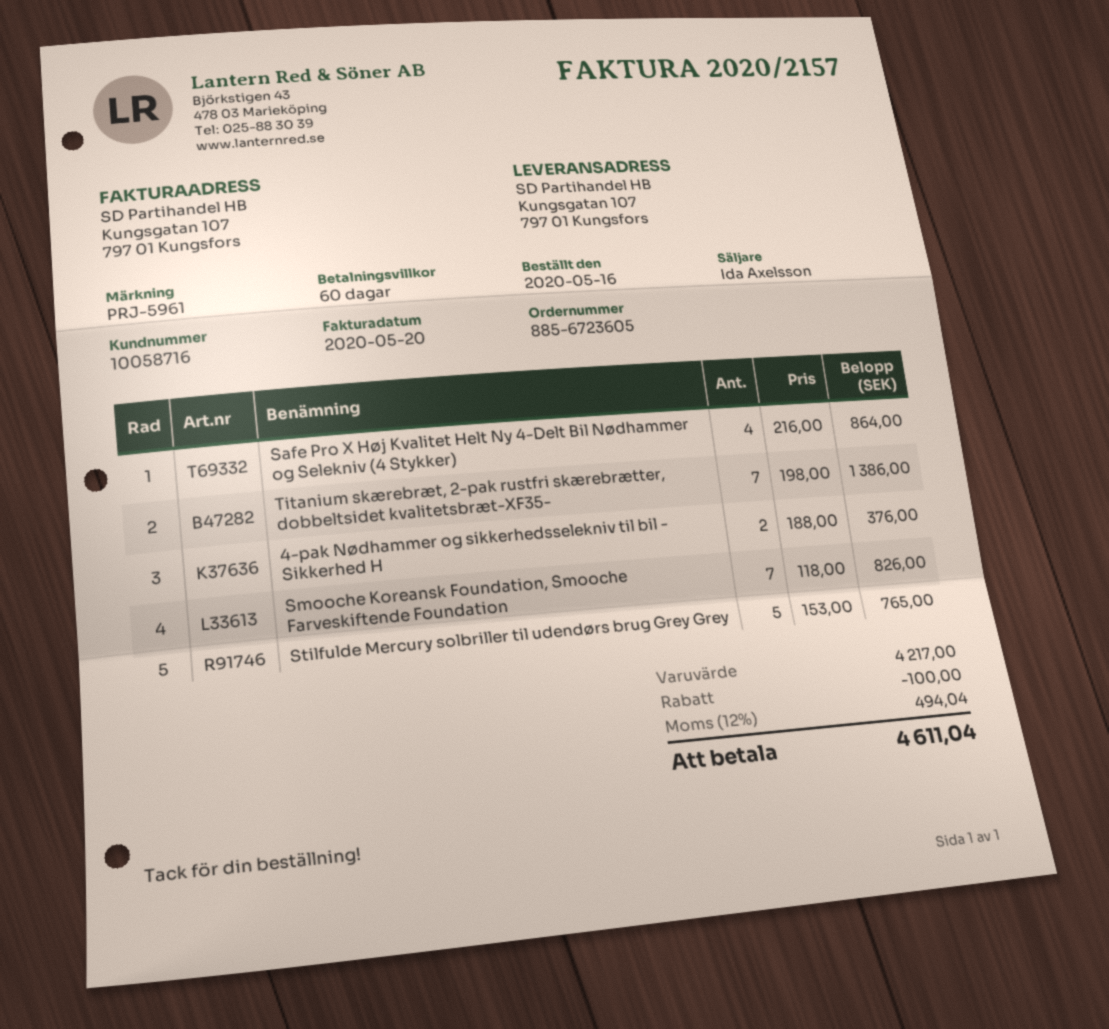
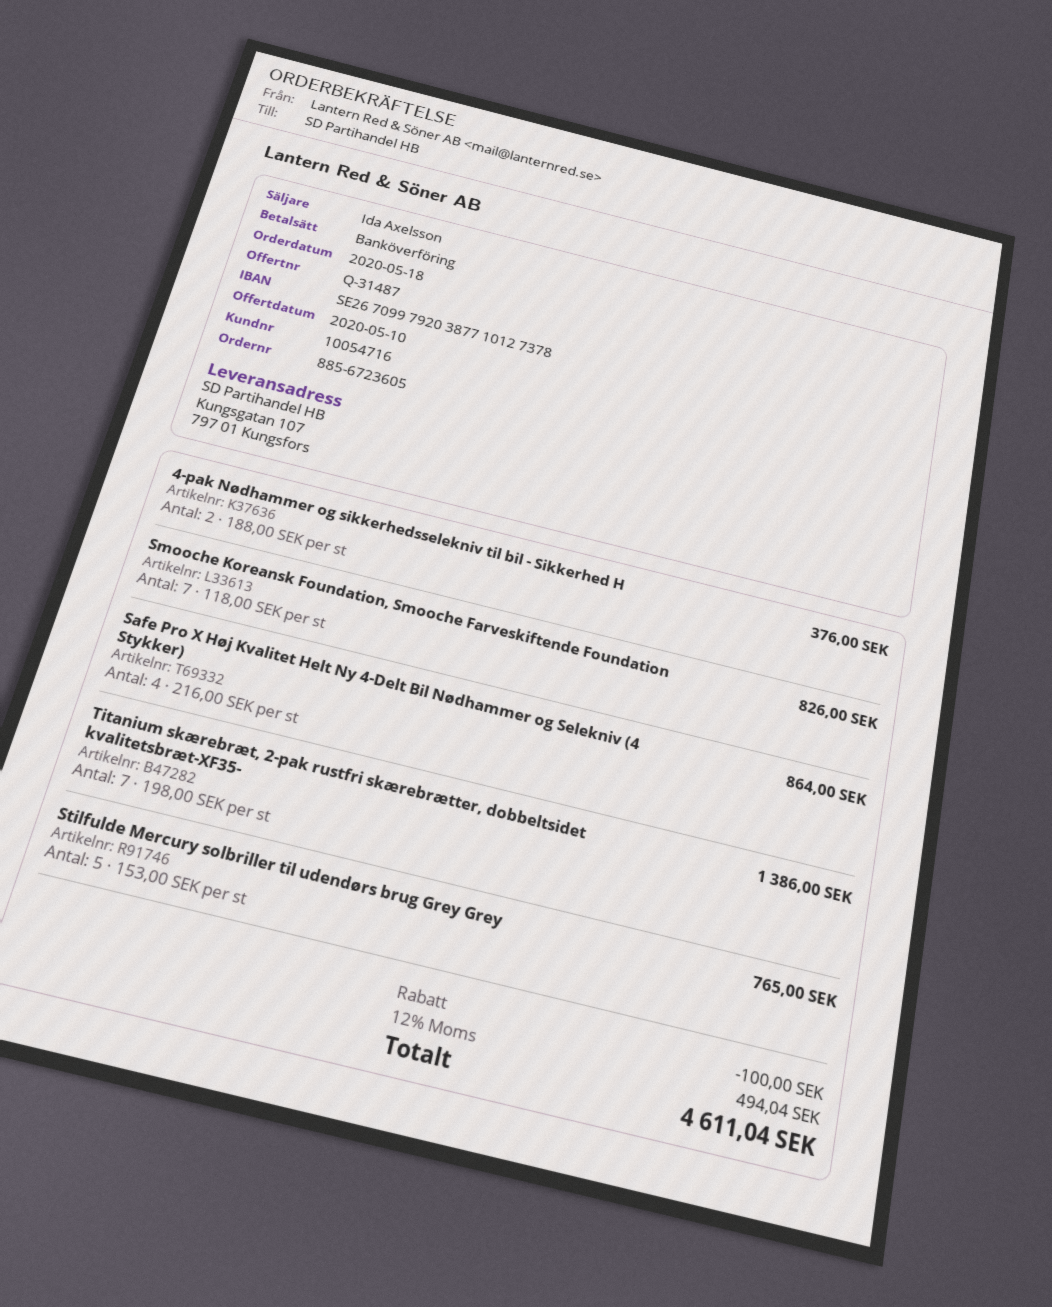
order date: 2020-05-16 -> 2020-05-18
customer number: 10058716 -> 10054716

